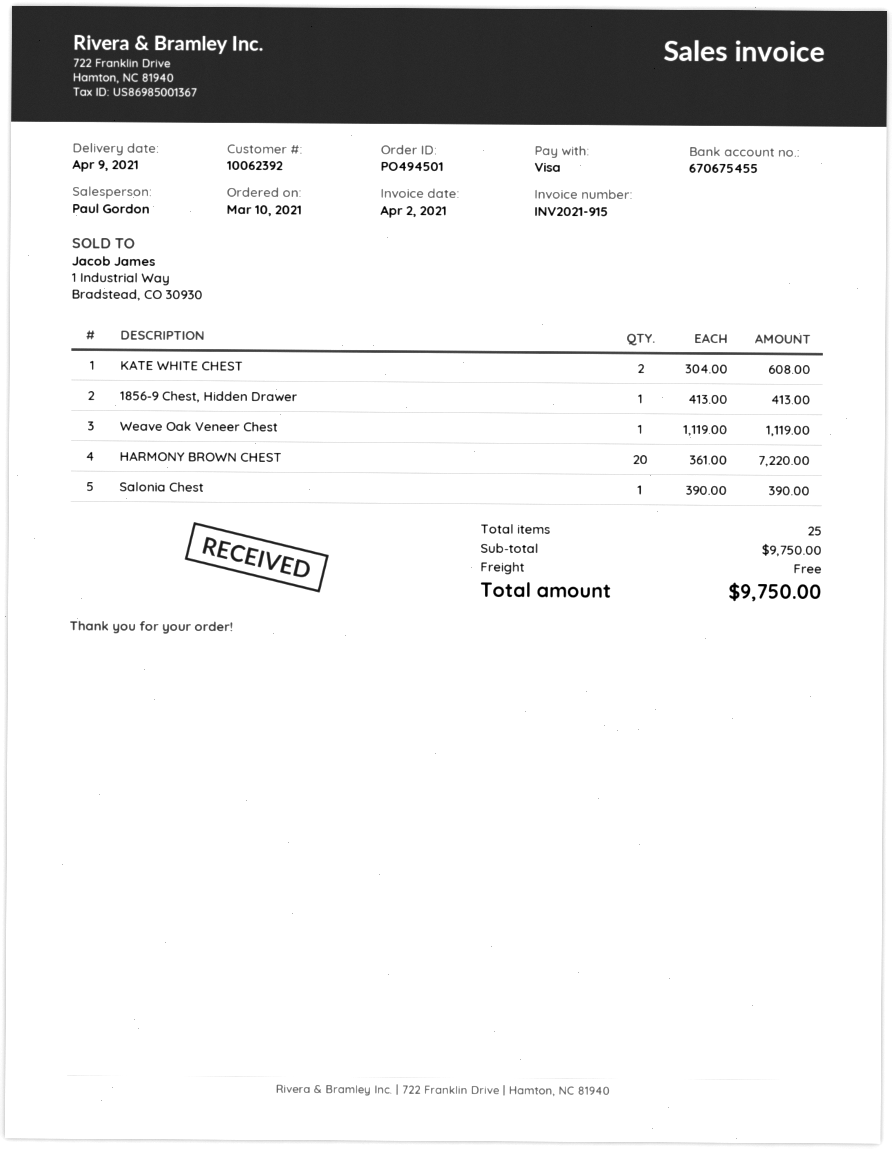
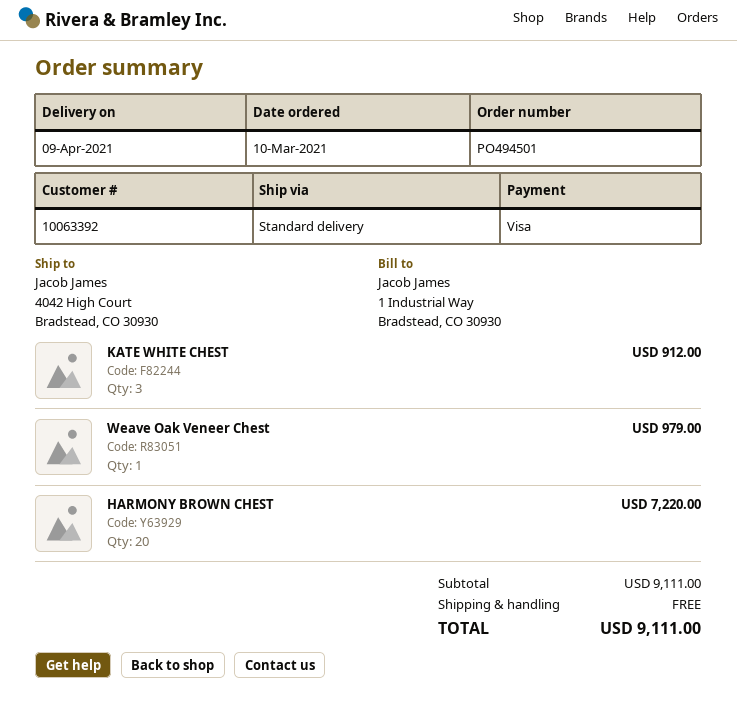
customer number: 10062392 -> 10063392
KATE WHITE CHEST: 2 for 608.00 -> 3 for 912.00
1856-9 Chest, Hidden Drawer: 1 for 413.00 -> none
Weave Oak Veneer Chest: 1 for 1119.00 -> 1 for 979.00
Salonia Chest: 1 for 390.00 -> none
subtotal: 9750.00 -> 9111.00
total: 9750.00 -> 9111.00

